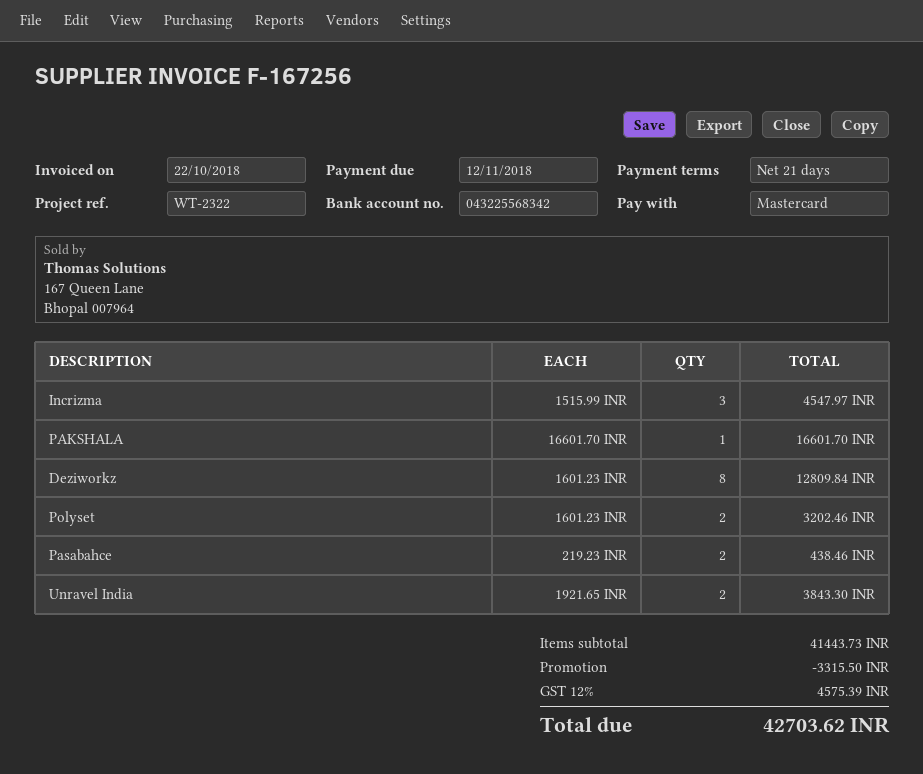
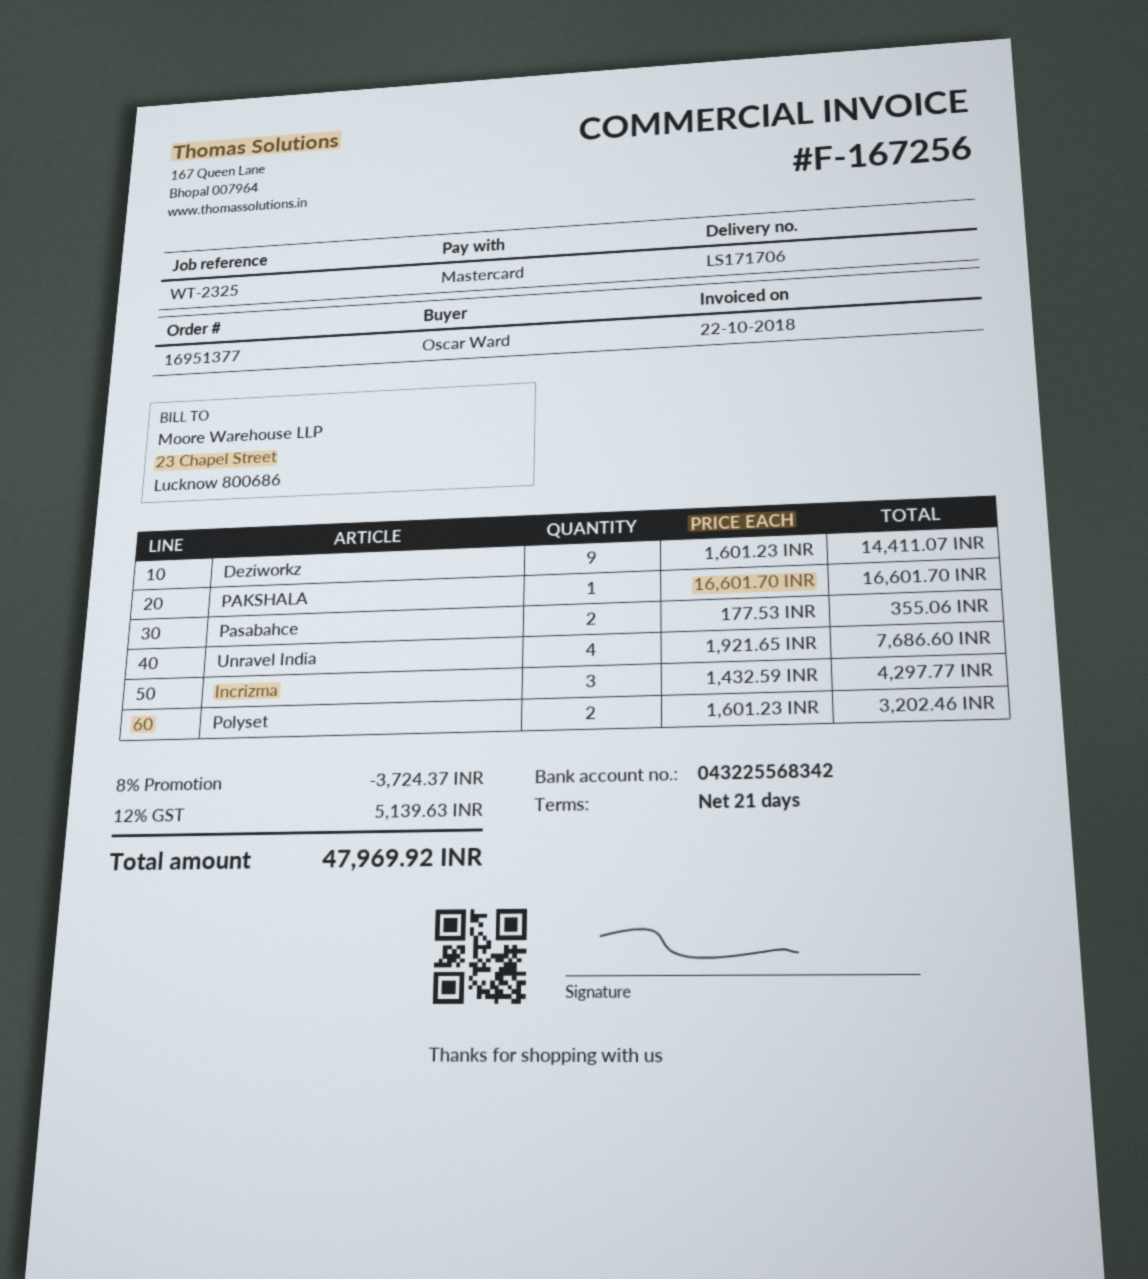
reference: WT-2322 -> WT-2325
Incrizma: 3 x 1515.99 = 4547.97 -> 3 x 1432.59 = 4297.77
Deziworkz: 8 x 1601.23 = 12809.84 -> 9 x 1601.23 = 14411.07
Pasabahce: 2 x 219.23 = 438.46 -> 2 x 177.53 = 355.06
Unravel India: 2 x 1921.65 = 3843.30 -> 4 x 1921.65 = 7686.60
discount: 3315.50 -> 3724.37
tax: 12% = 4575.39 -> 12% = 5139.63
total: 42703.62 -> 47969.92

